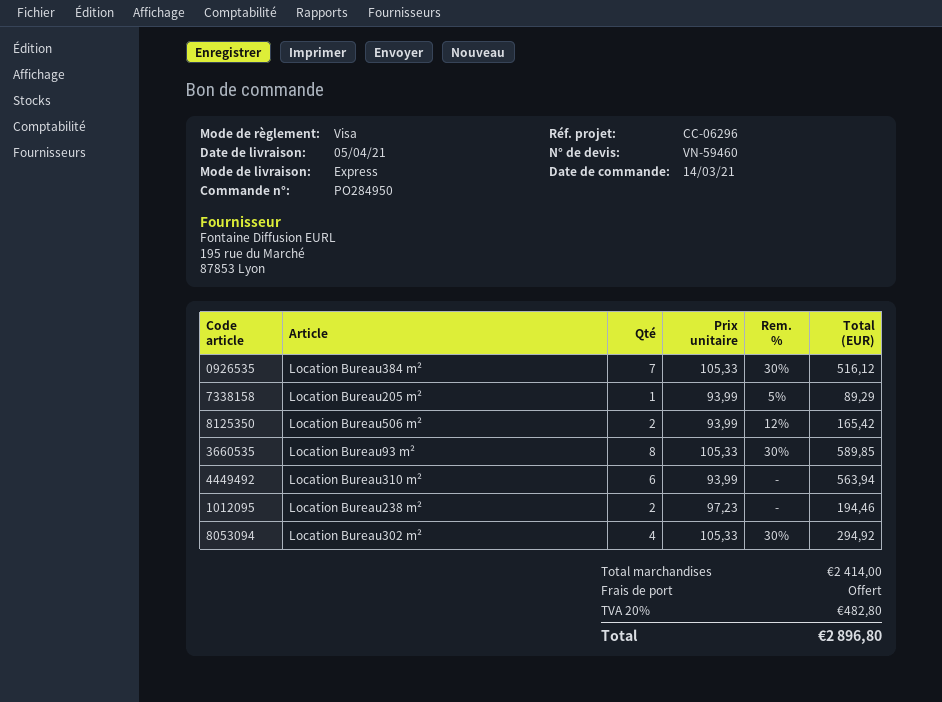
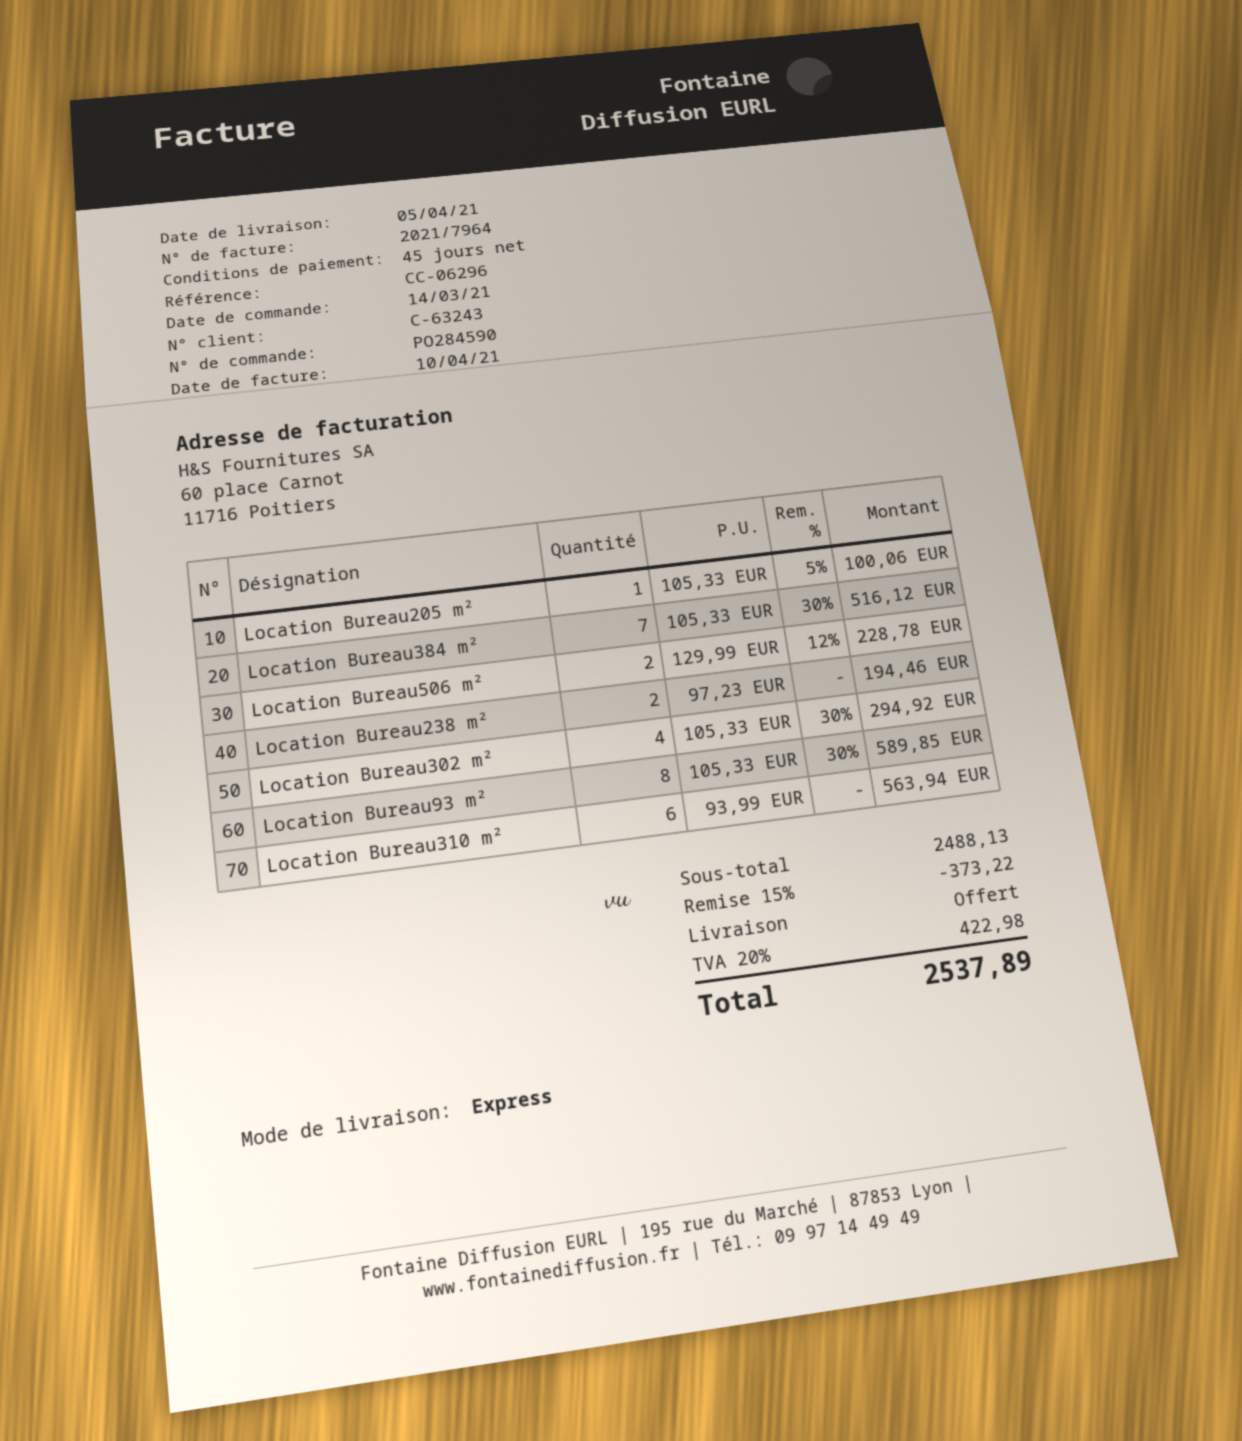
order number: PO284950 -> PO284590
Location Bureau205 m²: 1 x 93.99 - 5% = 89.29 -> 1 x 105.33 - 5% = 100.06
Location Bureau506 m²: 2 x 93.99 - 12% = 165.42 -> 2 x 129.99 - 12% = 228.78
subtotal: 2414.00 -> 2488.13
discount: none -> 15% = 373.22
tax: 20% = 482.80 -> 20% = 422.98
total: 2896.80 -> 2537.89

